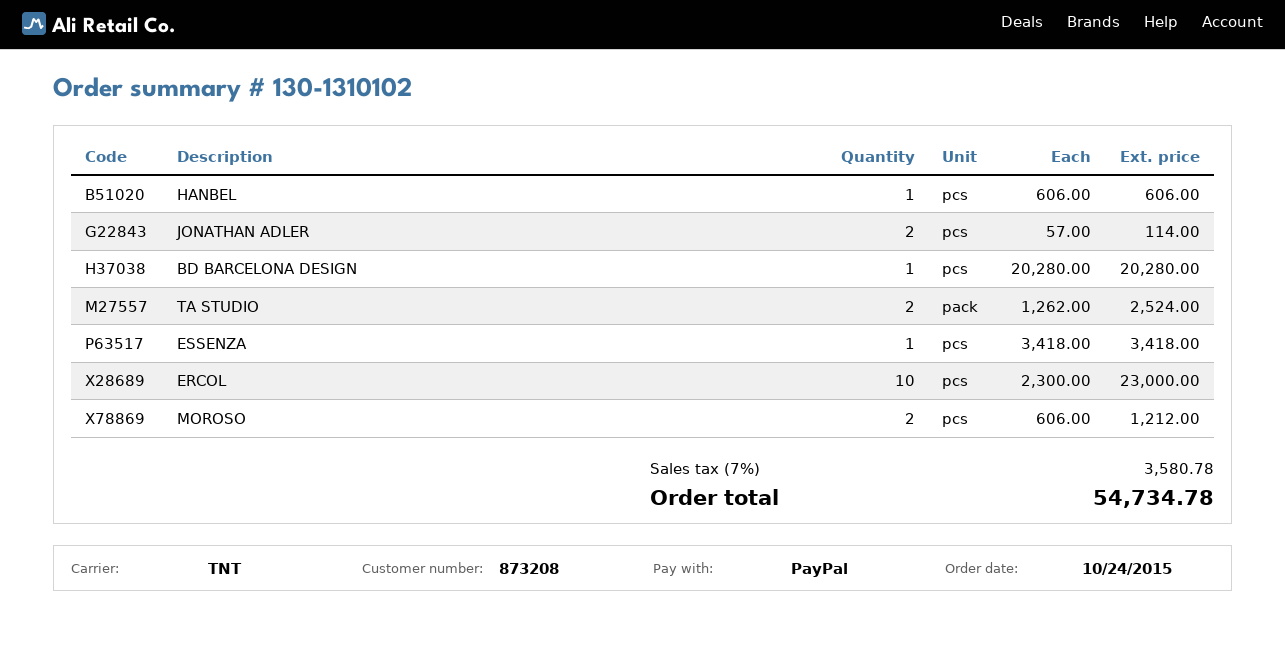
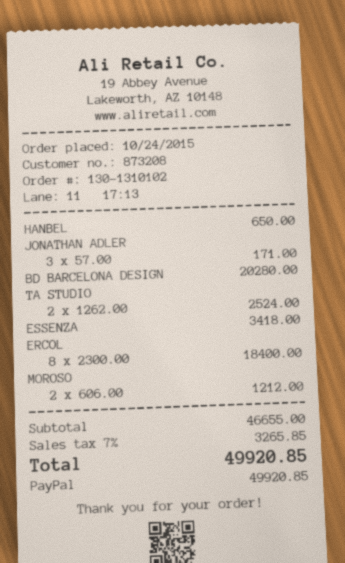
HANBEL: 1 x 606.00 = 606.00 -> 1 x 650.00 = 650.00
JONATHAN ADLER: 2 x 57.00 = 114.00 -> 3 x 57.00 = 171.00
ERCOL: 10 x 2300.00 = 23000.00 -> 8 x 2300.00 = 18400.00
tax: 7% = 3580.78 -> 7% = 3265.85
total: 54734.78 -> 49920.85

